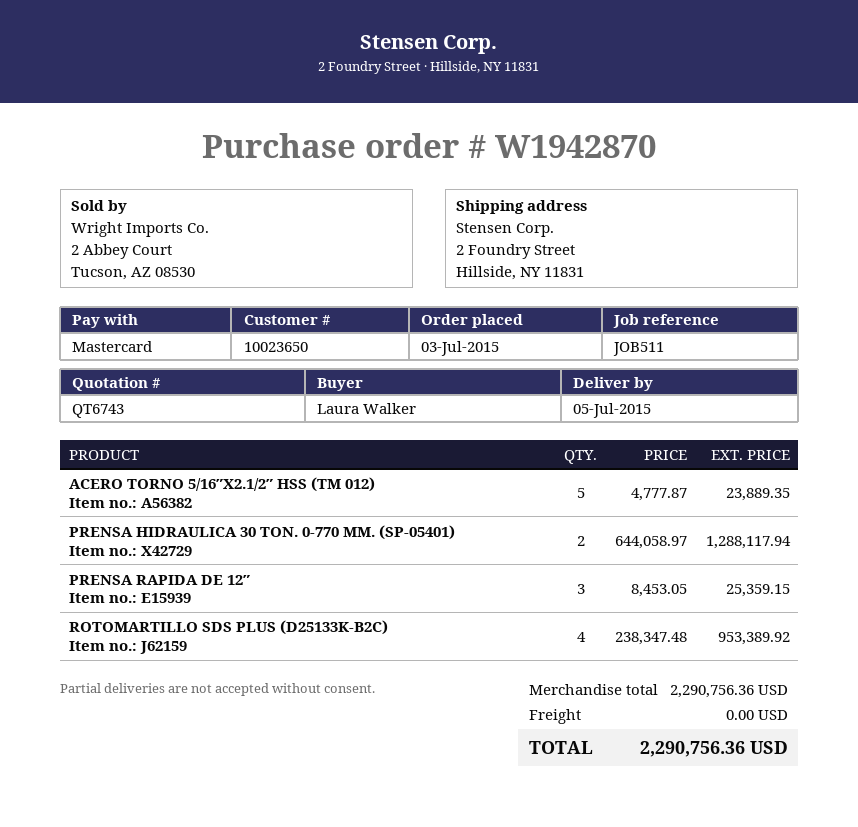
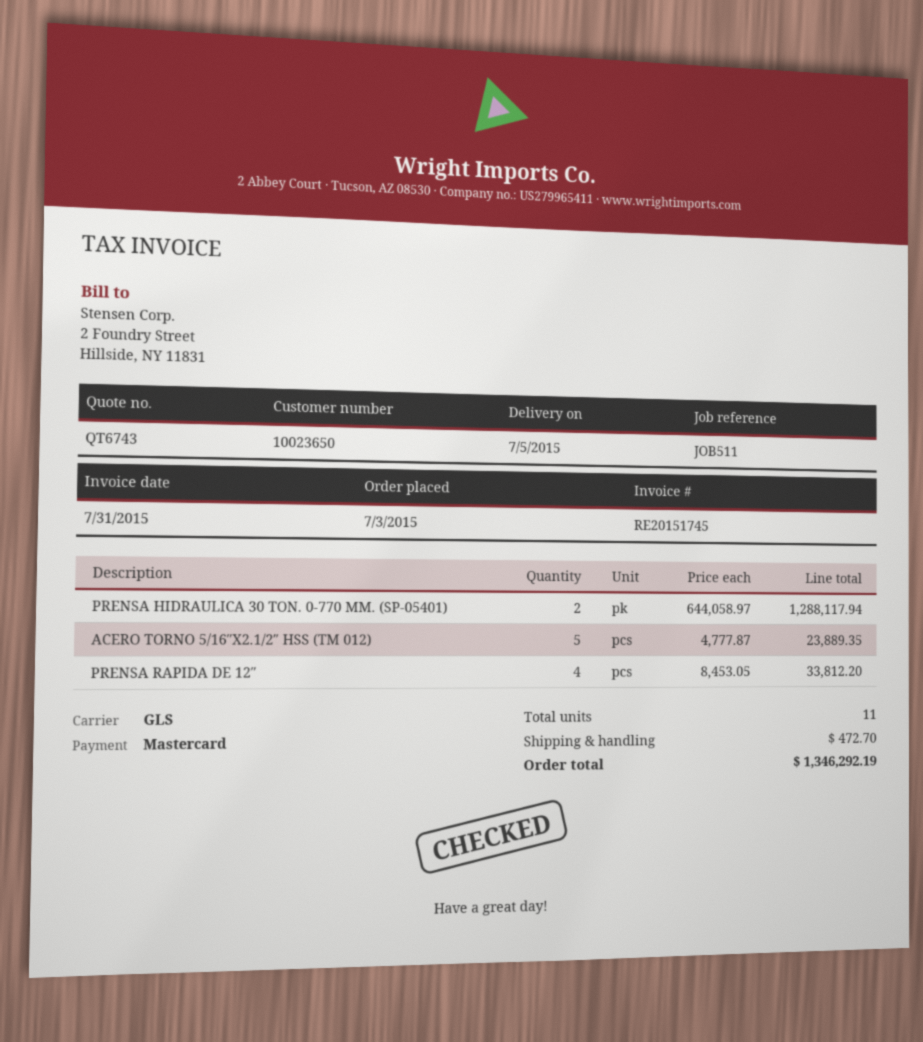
PRENSA RAPIDA DE 12″: 3 x 8453.05 = 25359.15 -> 4 x 8453.05 = 33812.20
ROTOMARTILLO SDS PLUS (D25133K-B2C): 4 x 238347.48 = 953389.92 -> none
shipping: 0.00 -> 472.70
total: 2290756.36 -> 1346292.19

